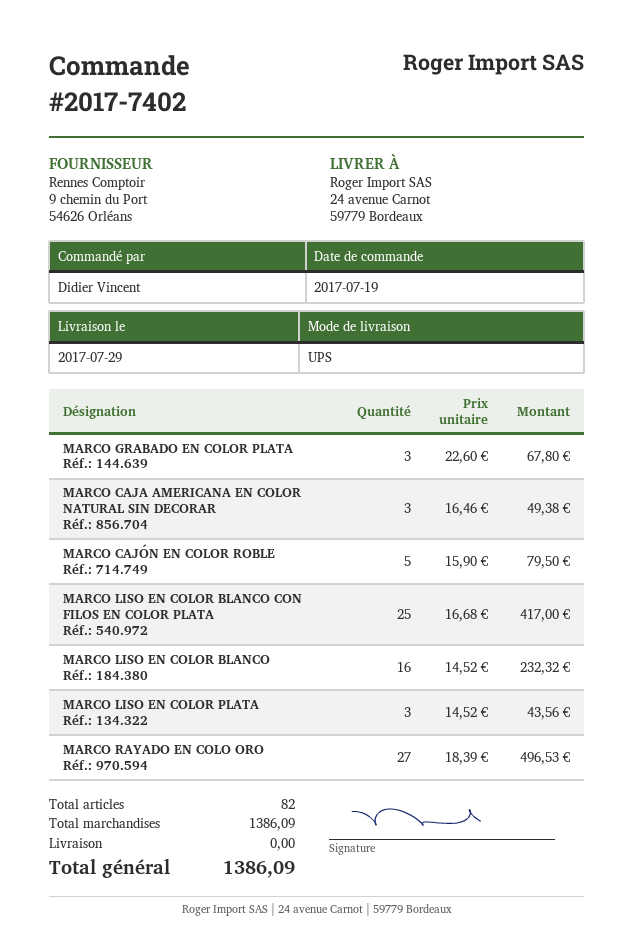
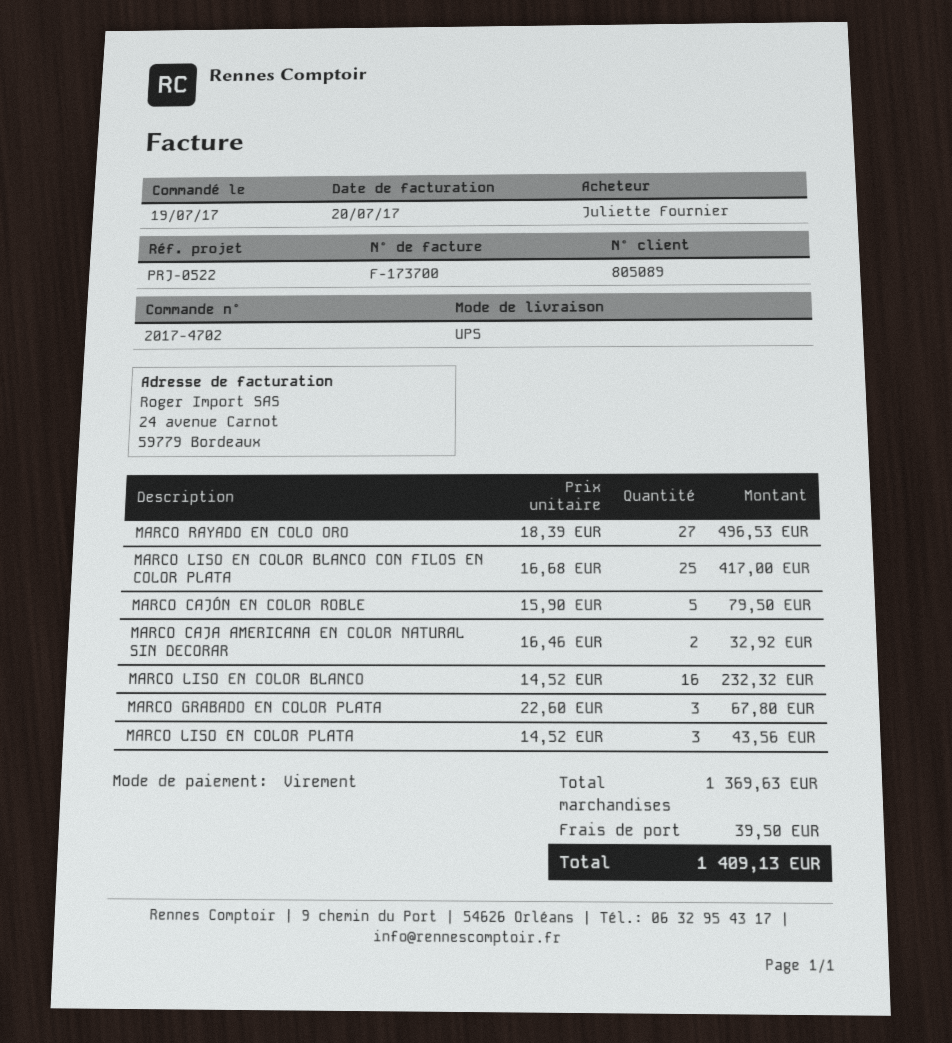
order number: 2017-7402 -> 2017-4702
ordered by: Didier Vincent -> Juliette Fournier
MARCO CAJA AMERICANA EN COLOR NATURAL SIN DECORAR: 3 x 16.46 = 49.38 -> 2 x 16.46 = 32.92
subtotal: 1386.09 -> 1369.63
shipping: 0.00 -> 39.50
total: 1386.09 -> 1409.13

